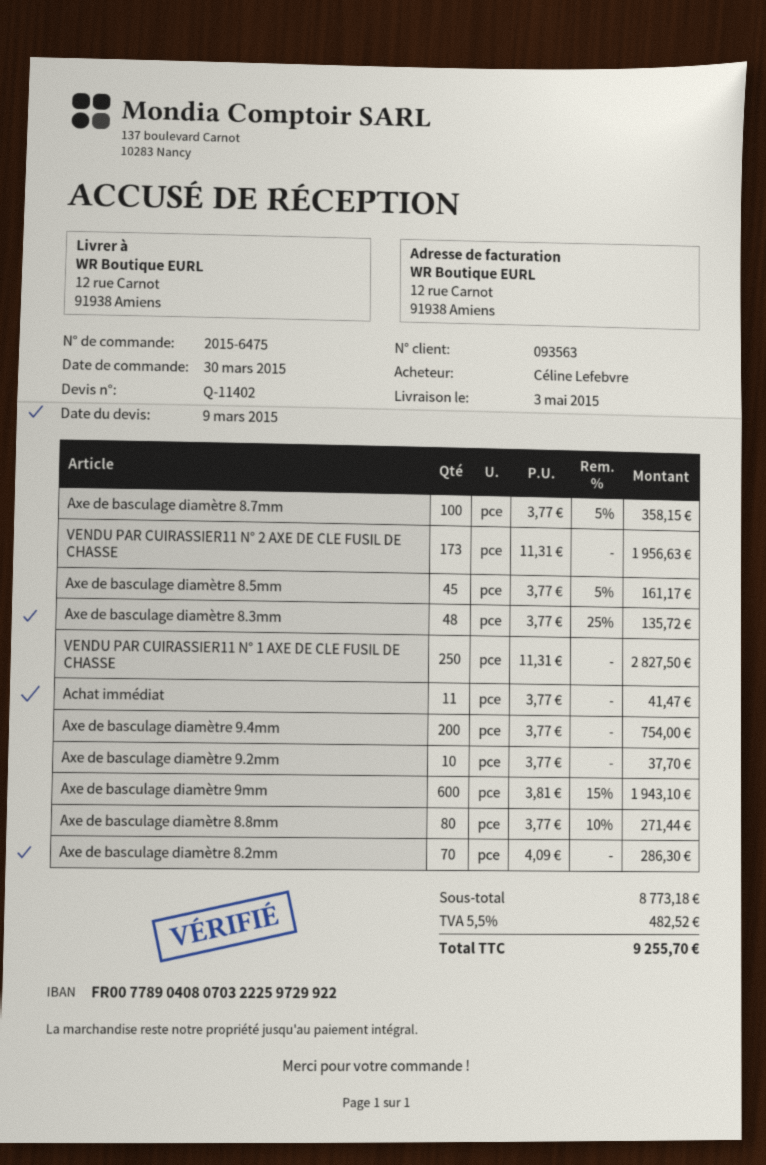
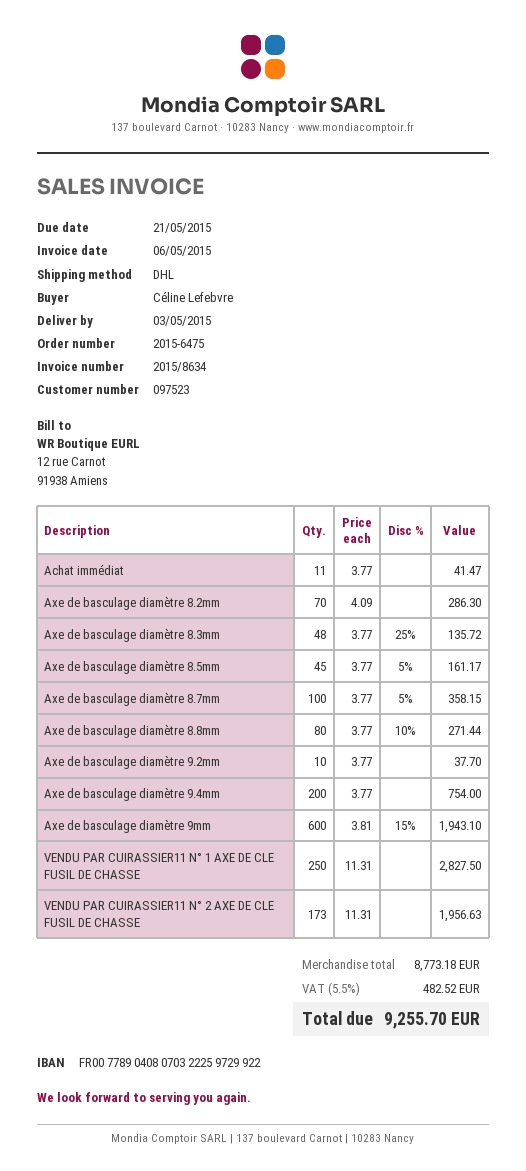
customer number: 093563 -> 097523

